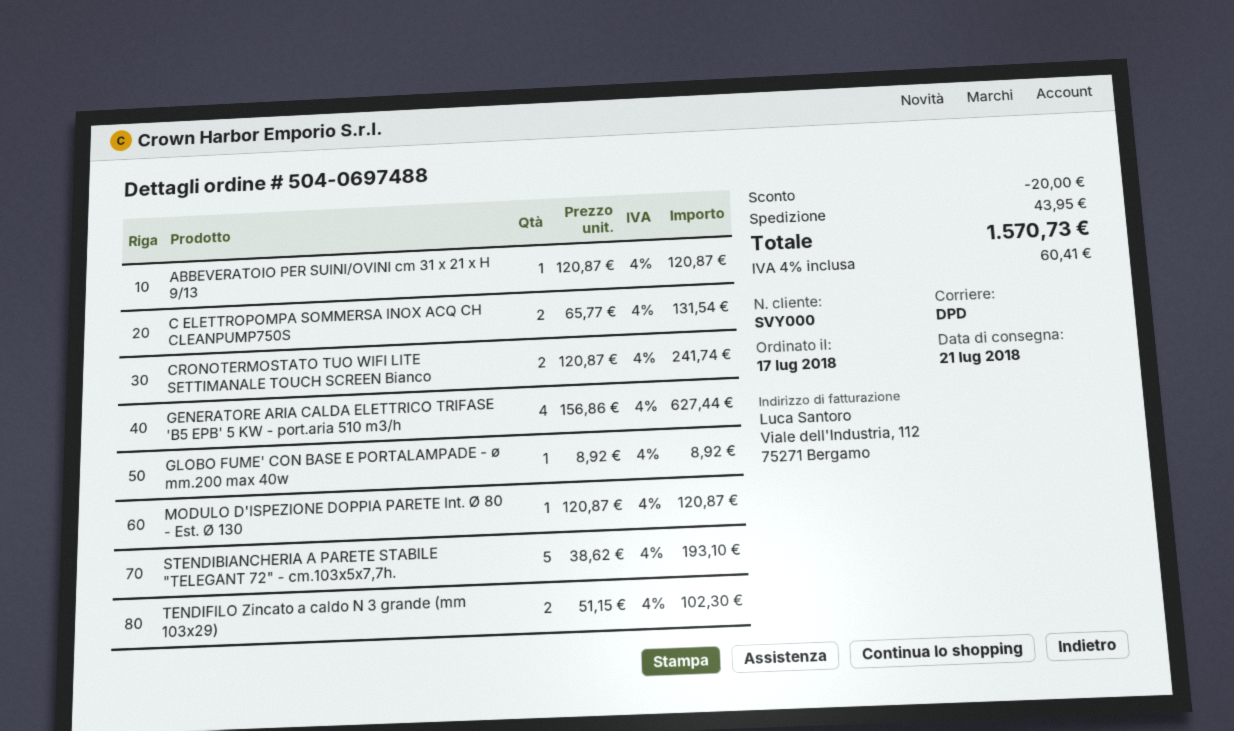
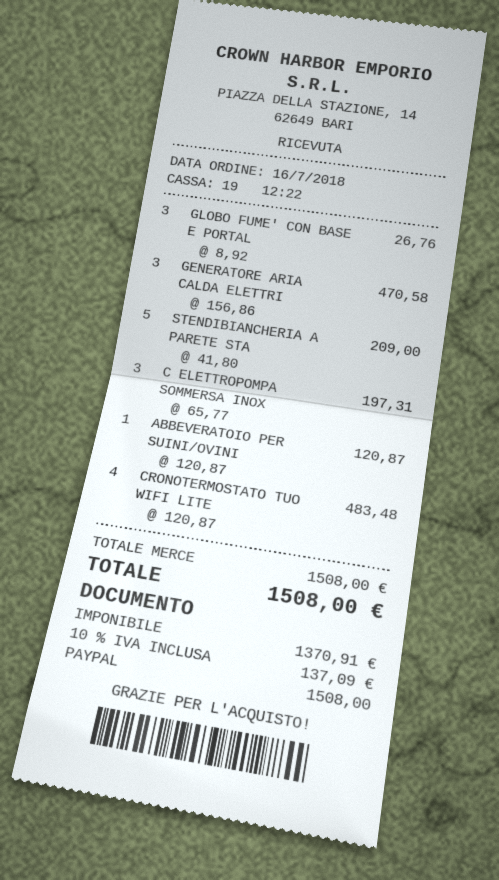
order date: 2018-07-17 -> 2018-07-16
C ELETTROPOMPA SOMMERSA INOX ACQ CH CLEANPUMP750S: 2 x 65.77 = 131.54 -> 3 x 65.77 = 197.31
CRONOTERMOSTATO TUO WIFI LITE SETTIMANALE TOUCH SCREEN Bianco: 2 x 120.87 = 241.74 -> 4 x 120.87 = 483.48
GENERATORE ARIA CALDA ELETTRICO TRIFASE 'B5 EPB' 5 KW - port.aria 510 m3/h: 4 x 156.86 = 627.44 -> 3 x 156.86 = 470.58
GLOBO FUME' CON BASE E PORTALAMPADE - ø mm.200 max 40w: 1 x 8.92 = 8.92 -> 3 x 8.92 = 26.76
MODULO D'ISPEZIONE DOPPIA PARETE Int. Ø 80 - Est. Ø 130: 1 x 120.87 = 120.87 -> none
STENDIBIANCHERIA A PARETE STABILE "TELEGANT 72" - cm.103x5x7,7h.: 5 x 38.62 = 193.10 -> 5 x 41.80 = 209.00
TENDIFILO Zincato a caldo N 3 grande (mm 103x29): 2 x 51.15 = 102.30 -> none
discount: 20.00 -> none
shipping: 43.95 -> none
tax: 4% = 60.41 -> 10% = 137.09
total: 1570.73 -> 1508.00

